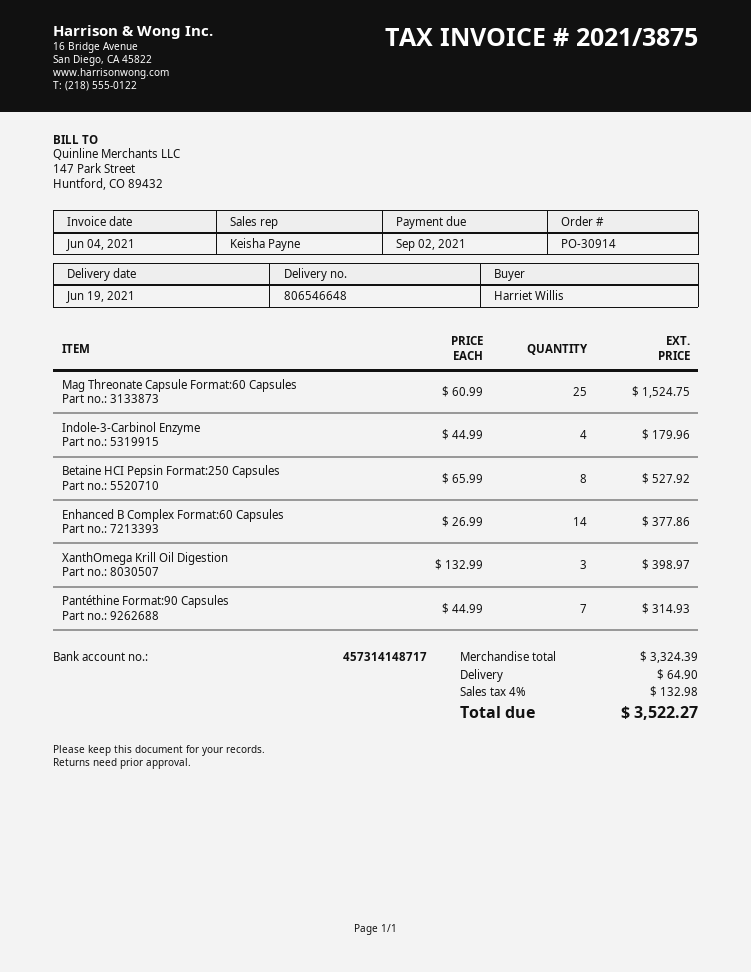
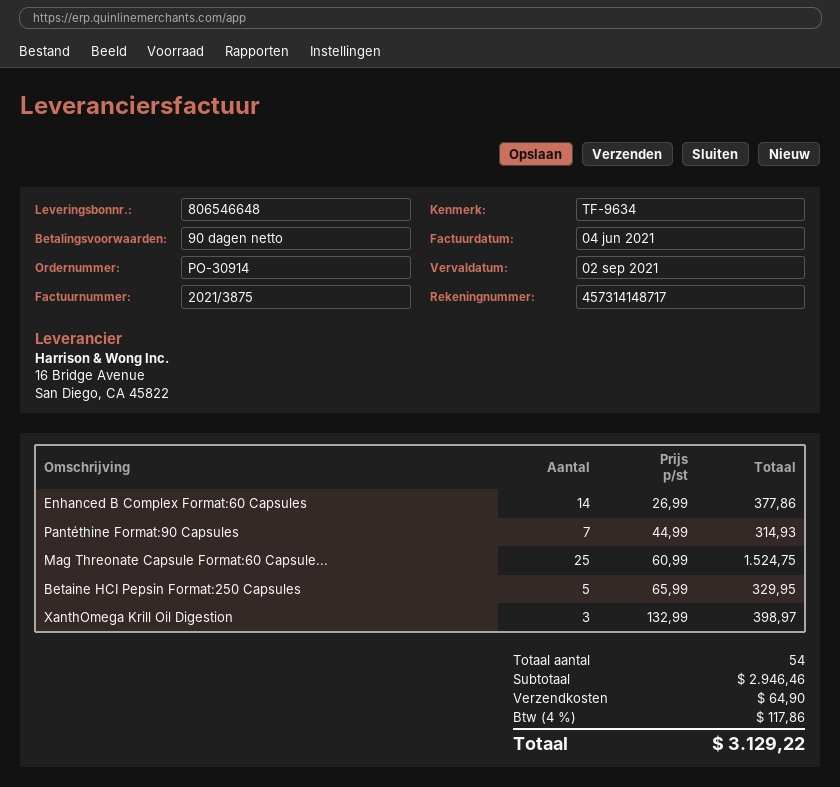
Indole-3-Carbinol Enzyme: 4 x 44.99 = 179.96 -> none
Betaine HCI Pepsin Format:250 Capsules: 8 x 65.99 = 527.92 -> 5 x 65.99 = 329.95
subtotal: 3324.39 -> 2946.46
tax: 4% = 132.98 -> 4% = 117.86
total: 3522.27 -> 3129.22

